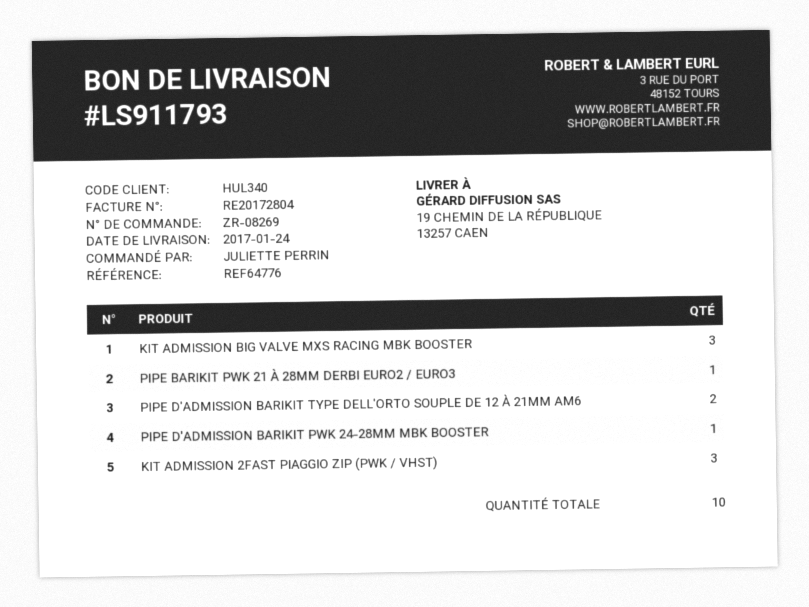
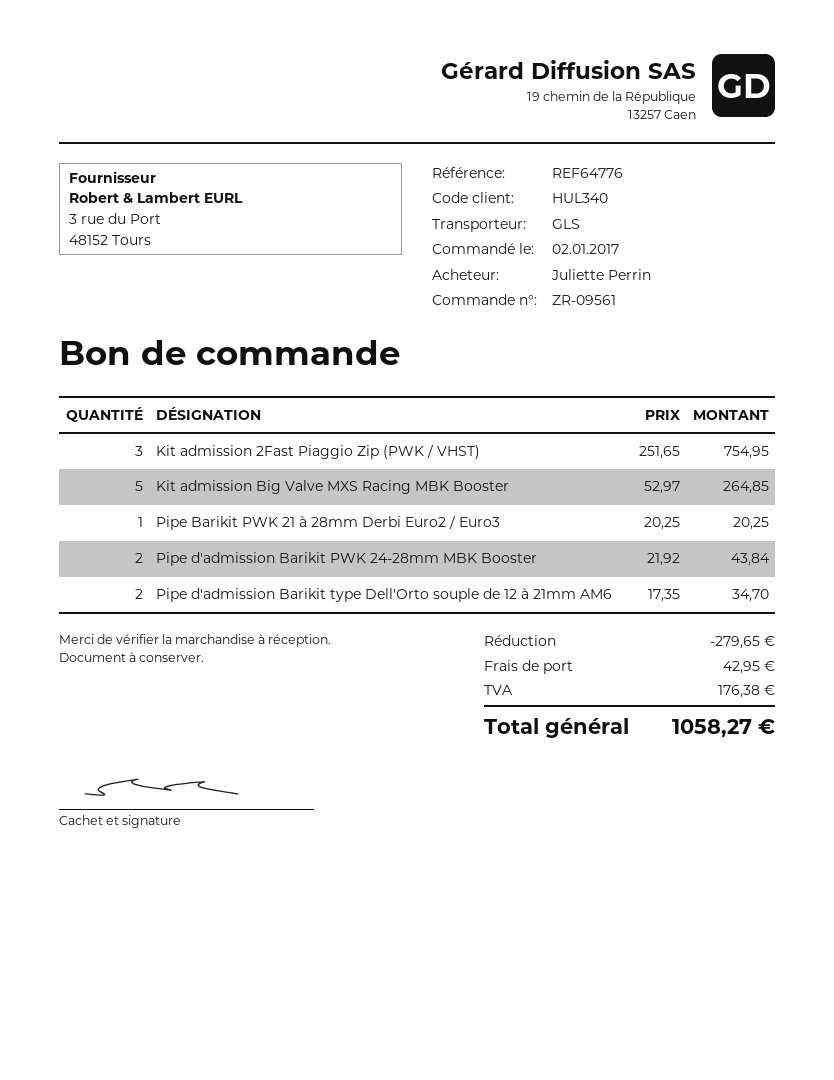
order number: ZR-08269 -> ZR-09561
KIT ADMISSION BIG VALVE MXS RACING MBK BOOSTER: 3 -> 5
PIPE D'ADMISSION BARIKIT PWK 24-28MM MBK BOOSTER: 1 -> 2

